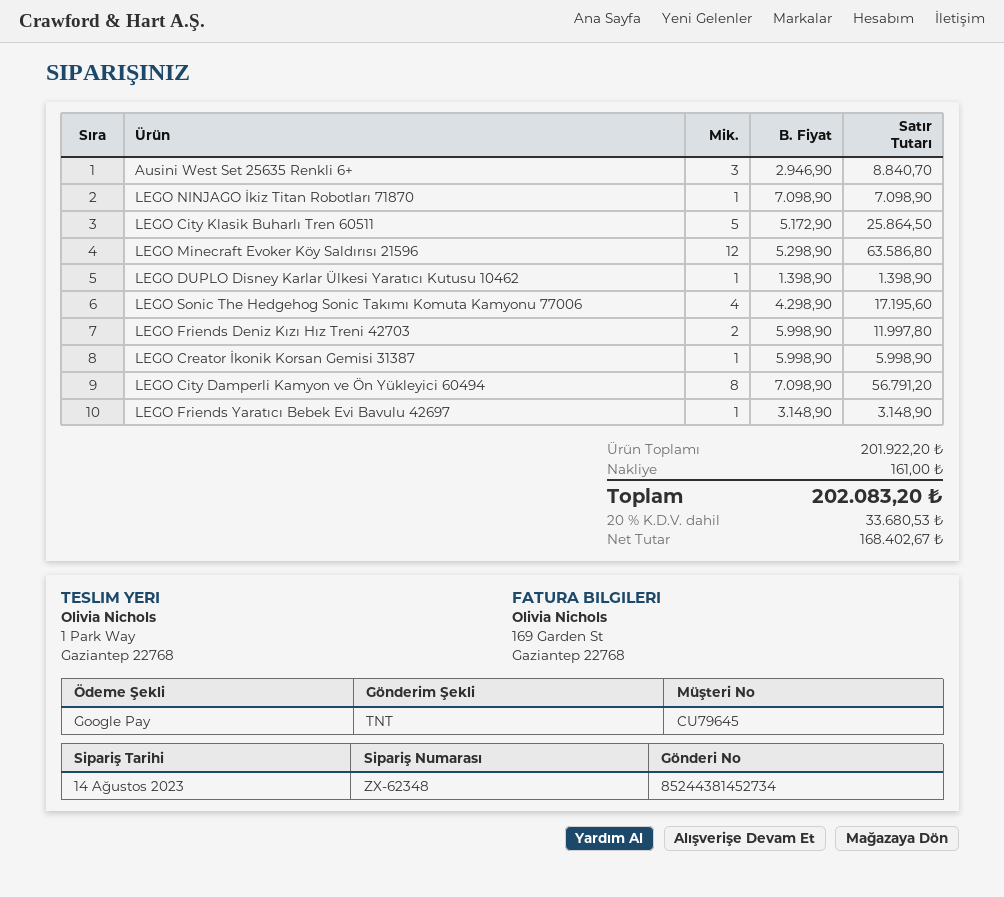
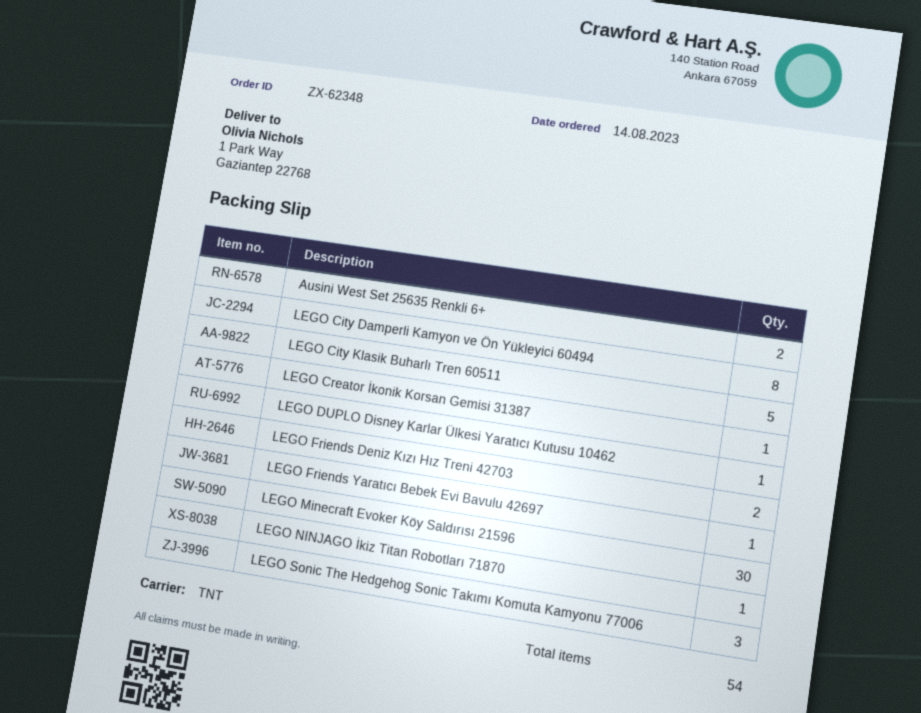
Ausini West Set 25635 Renkli 6+: 3 -> 2
LEGO Minecraft Evoker Köy Saldırısı 21596: 12 -> 30
LEGO Sonic The Hedgehog Sonic Takımı Komuta Kamyonu 77006: 4 -> 3

